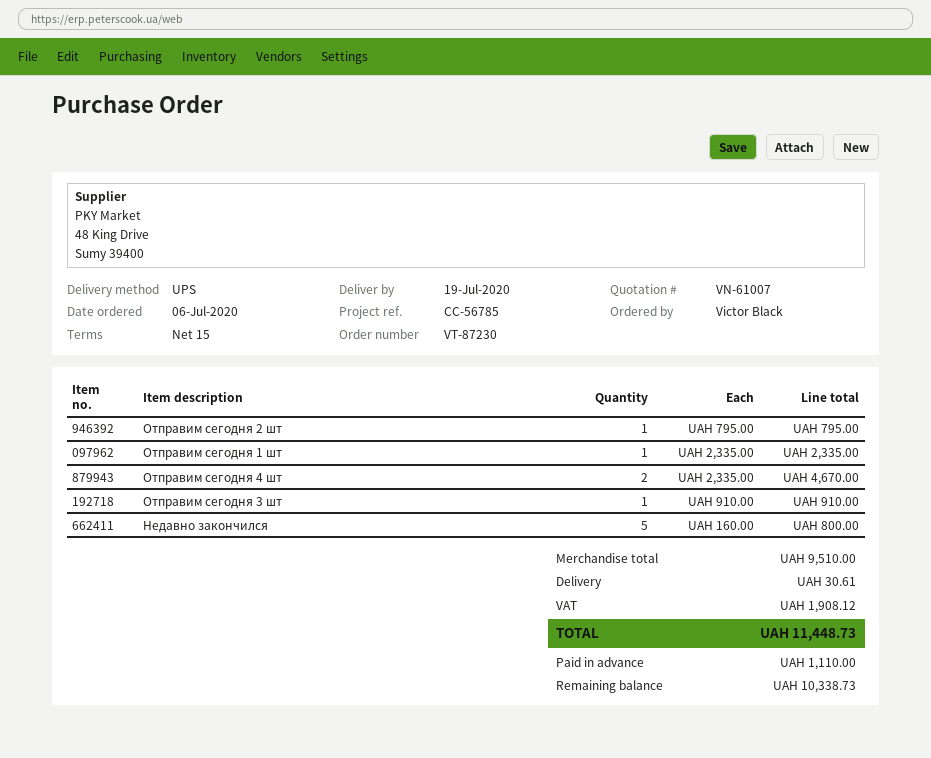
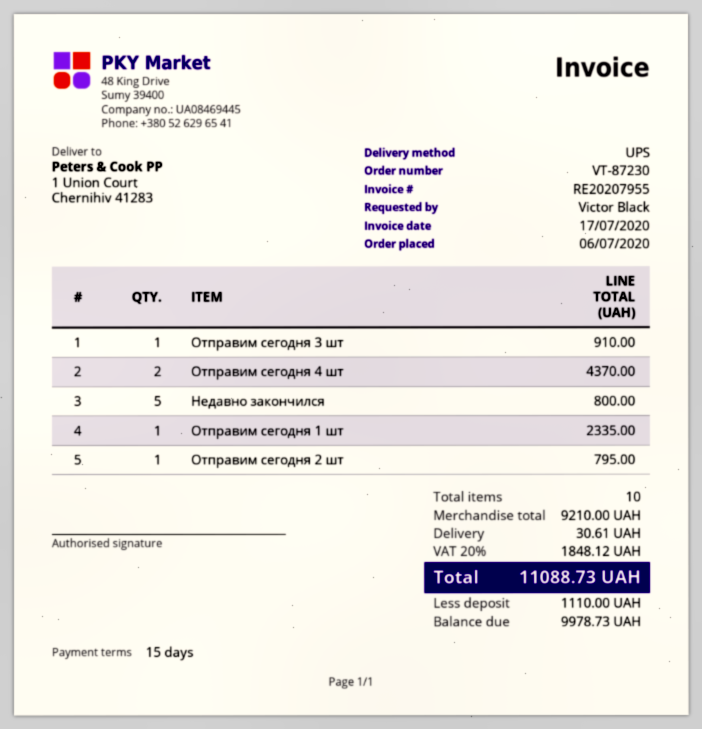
Отправим сегодня 4 шт: 2 for 4670.00 -> 2 for 4370.00
subtotal: 9510.00 -> 9210.00
tax: 1908.12 -> 1848.12
total: 11448.73 -> 11088.73
balance: 10338.73 -> 9978.73

